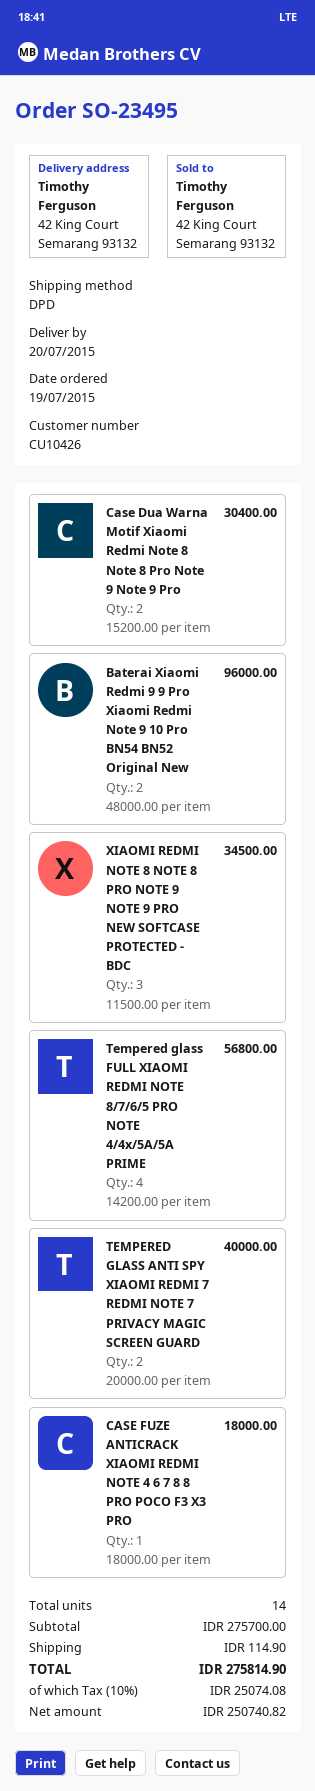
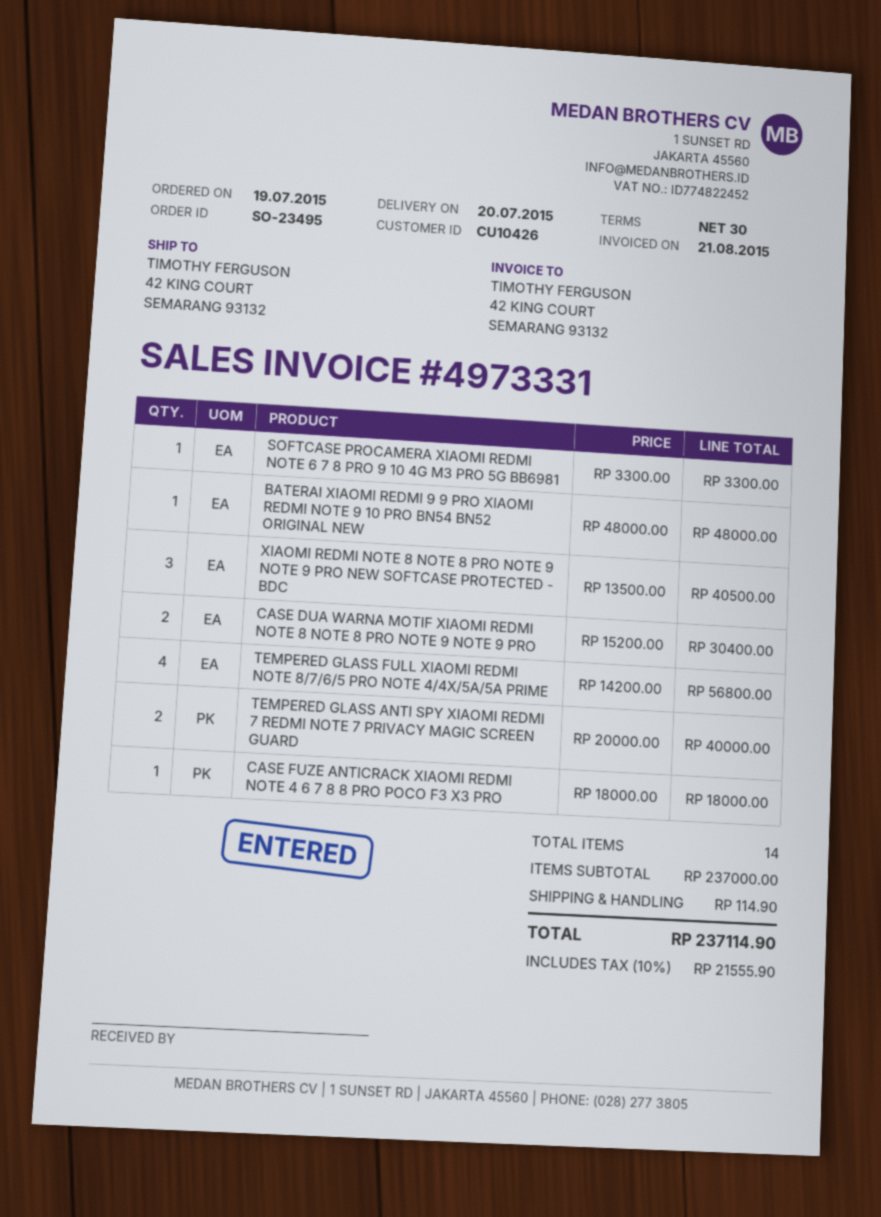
Baterai Xiaomi Redmi 9 9 Pro Xiaomi Redmi Note 9 10 Pro BN54 BN52 Original New: 2 x 48000.00 = 96000.00 -> 1 x 48000.00 = 48000.00
XIAOMI REDMI NOTE 8 NOTE 8 PRO NOTE 9 NOTE 9 PRO NEW SOFTCASE PROTECTED - BDC: 3 x 11500.00 = 34500.00 -> 3 x 13500.00 = 40500.00
SOFTCASE PROCAMERA XIAOMI REDMI NOTE 6 7 8 PRO 9 10 4G M3 PRO 5G BB6981: none -> 1 x 3300.00 = 3300.00
subtotal: 275700.00 -> 237000.00
tax: 10% = 25074.08 -> 10% = 21555.90
total: 275814.90 -> 237114.90

